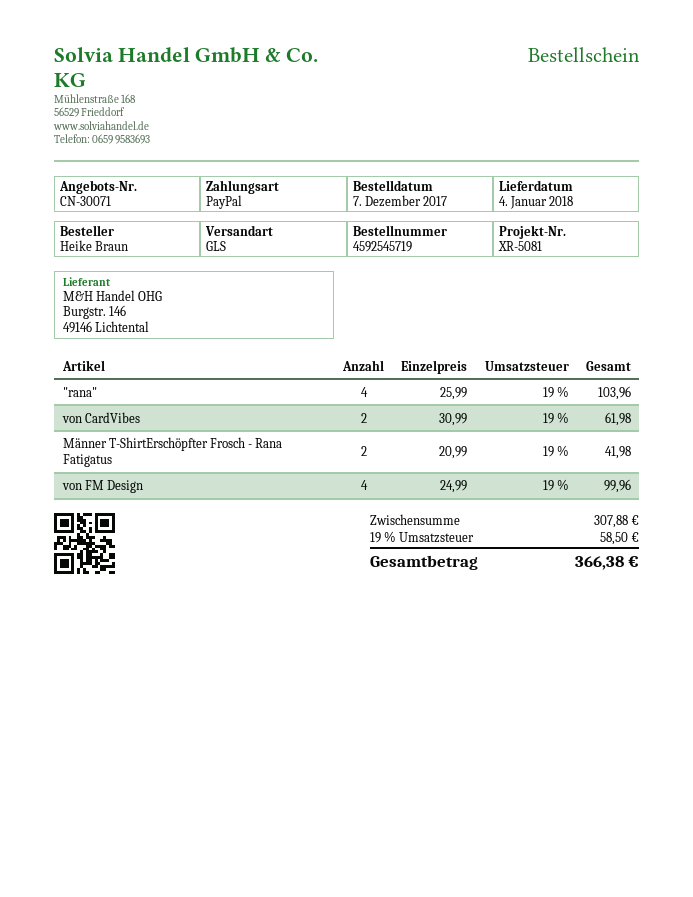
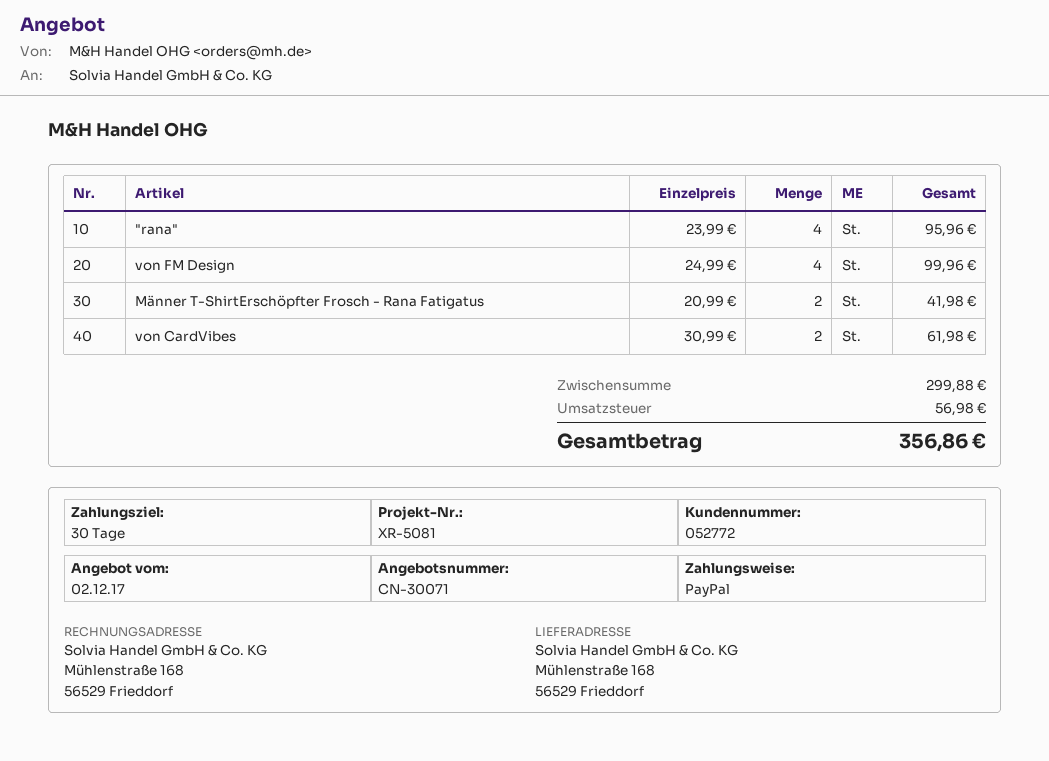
"rana": 4 x 25.99 = 103.96 -> 4 x 23.99 = 95.96
subtotal: 307.88 -> 299.88
tax: 58.50 -> 56.98
total: 366.38 -> 356.86

